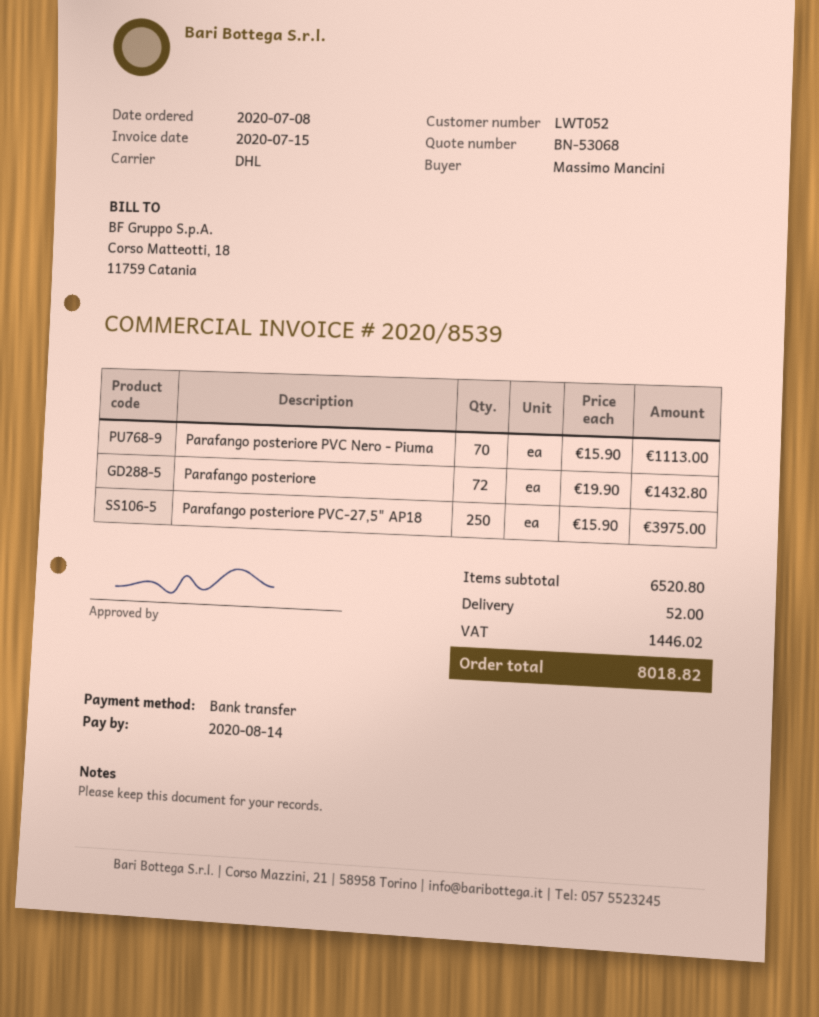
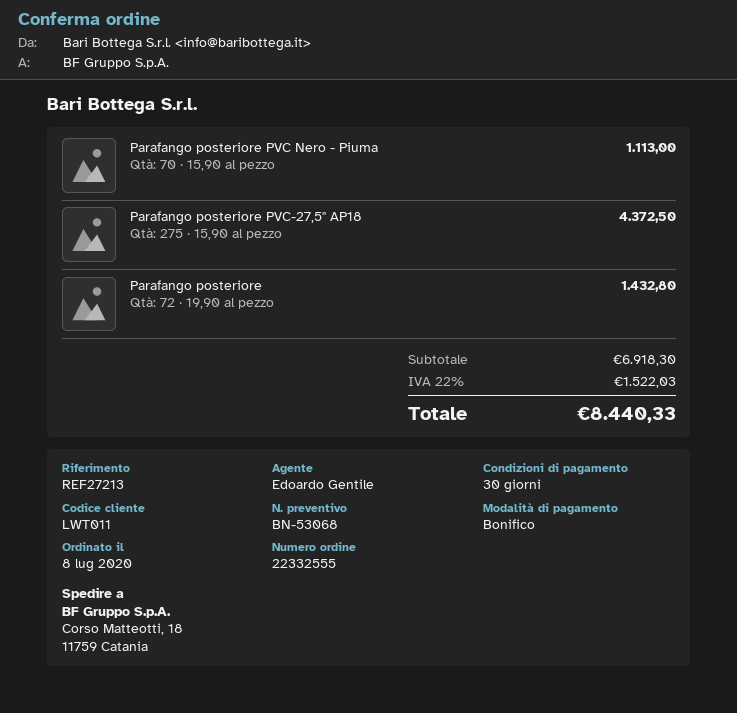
customer number: LWT052 -> LWT011
Parafango posteriore PVC-27,5" AP18: 250 x 15.90 = 3975.00 -> 275 x 15.90 = 4372.50
subtotal: 6520.80 -> 6918.30
shipping: 52.00 -> none
tax: 1446.02 -> 1522.03
total: 8018.82 -> 8440.33

